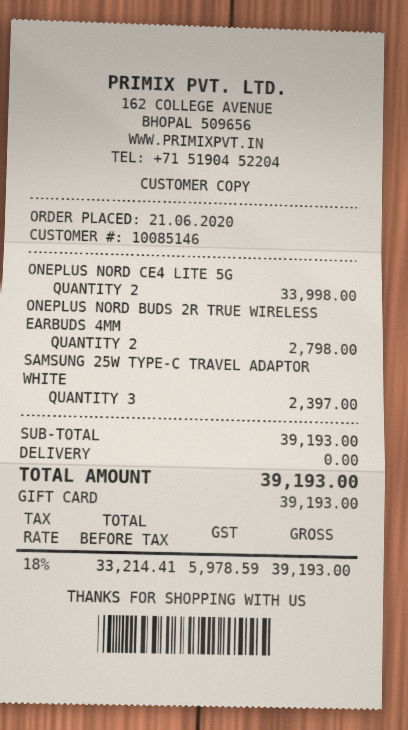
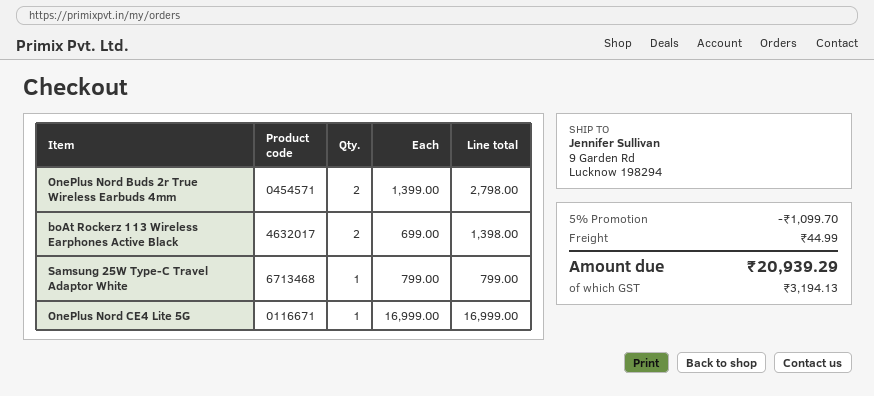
ONEPLUS NORD CE4 LITE 5G: 2 for 33998.00 -> 1 for 16999.00
SAMSUNG 25W TYPE-C TRAVEL ADAPTOR WHITE: 3 for 2397.00 -> 1 for 799.00
boAt Rockerz 113 Wireless Earphones Active Black: none -> 2 for 1398.00
discount: none -> 5% = 1099.70
shipping: 0.00 -> 44.99
tax: 5978.59 -> 3194.13
total: 39193.00 -> 20939.29

